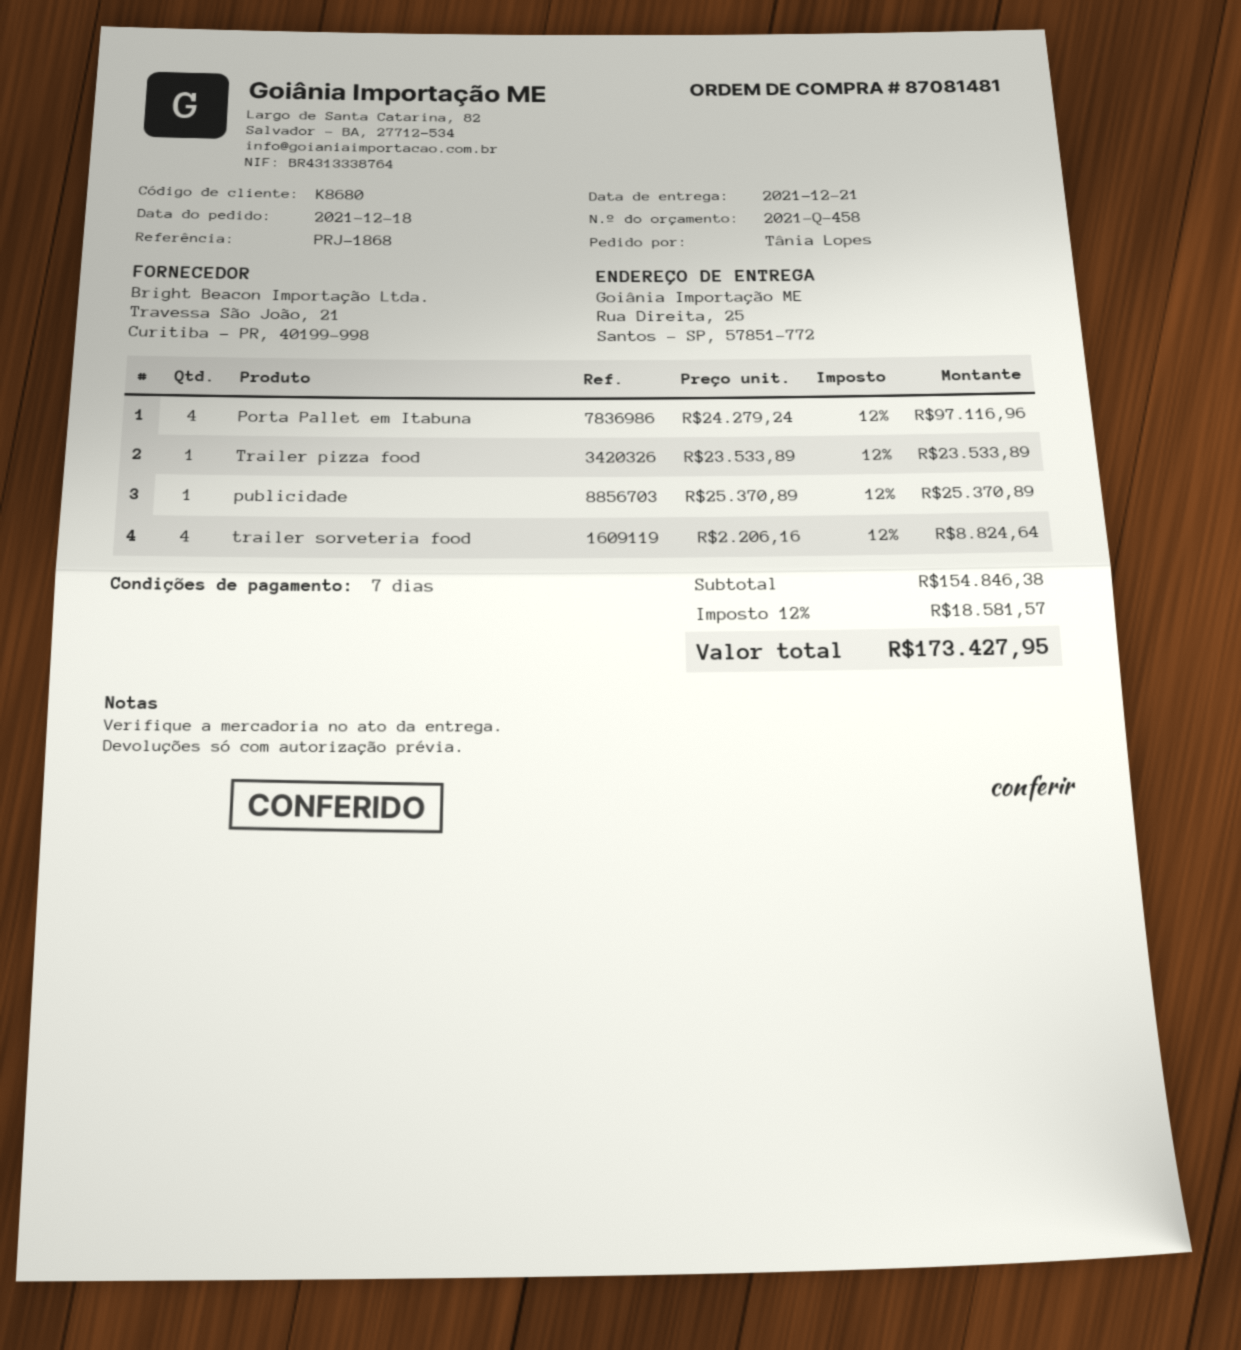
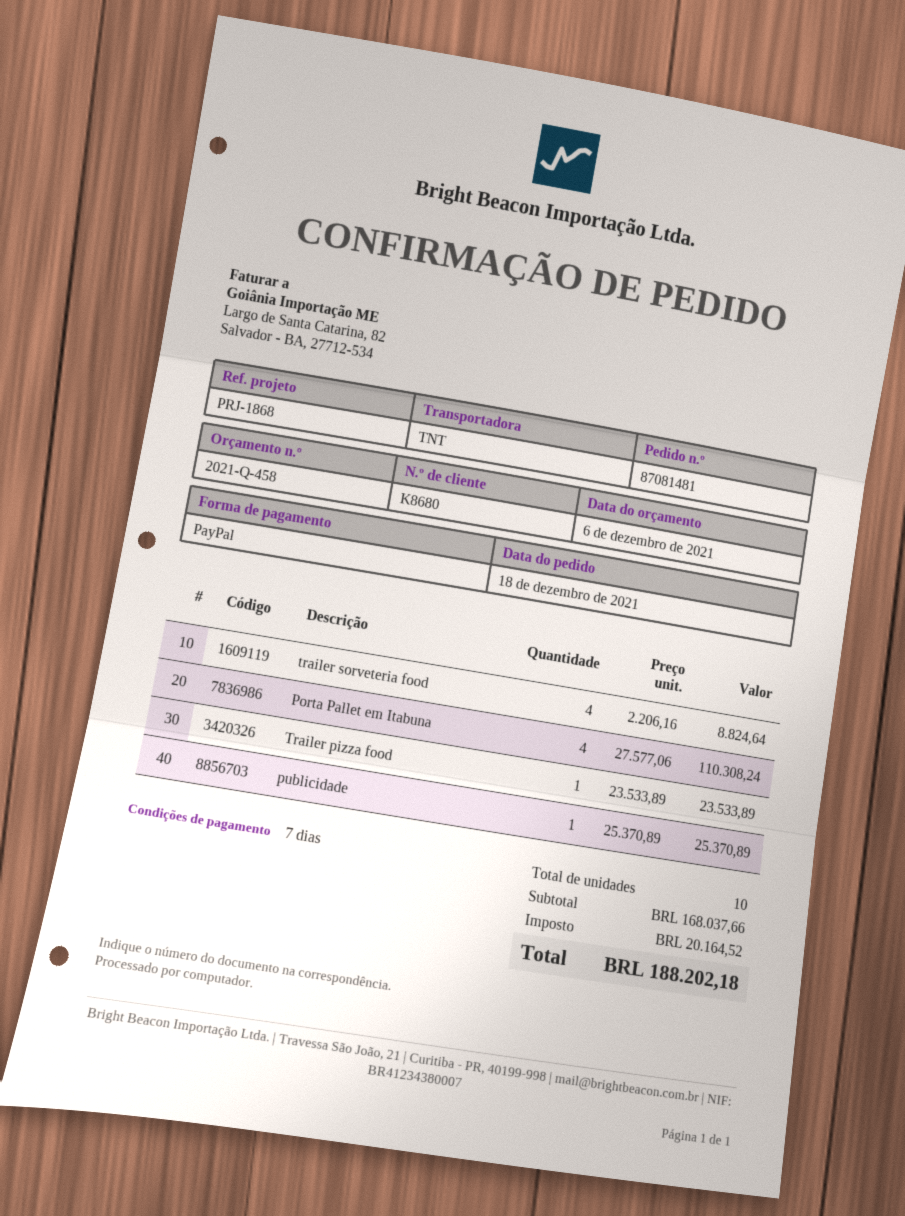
Porta Pallet em Itabuna: 4 x 24279.24 = 97116.96 -> 4 x 27577.06 = 110308.24
subtotal: 154846.38 -> 168037.66
tax: 18581.57 -> 20164.52
total: 173427.95 -> 188202.18

